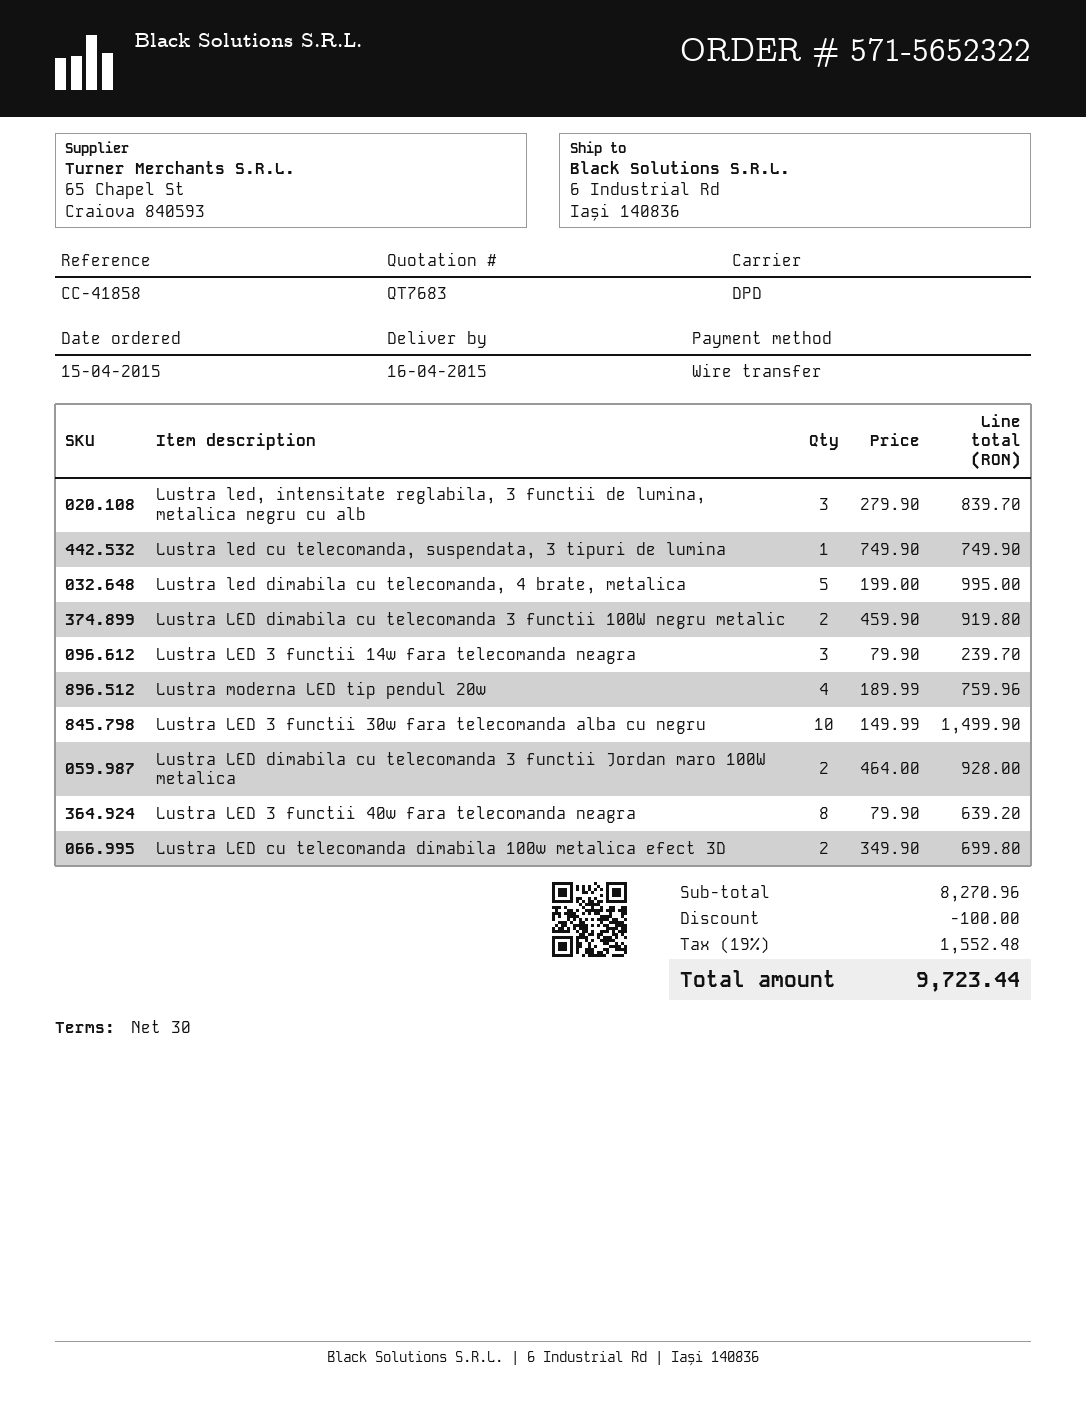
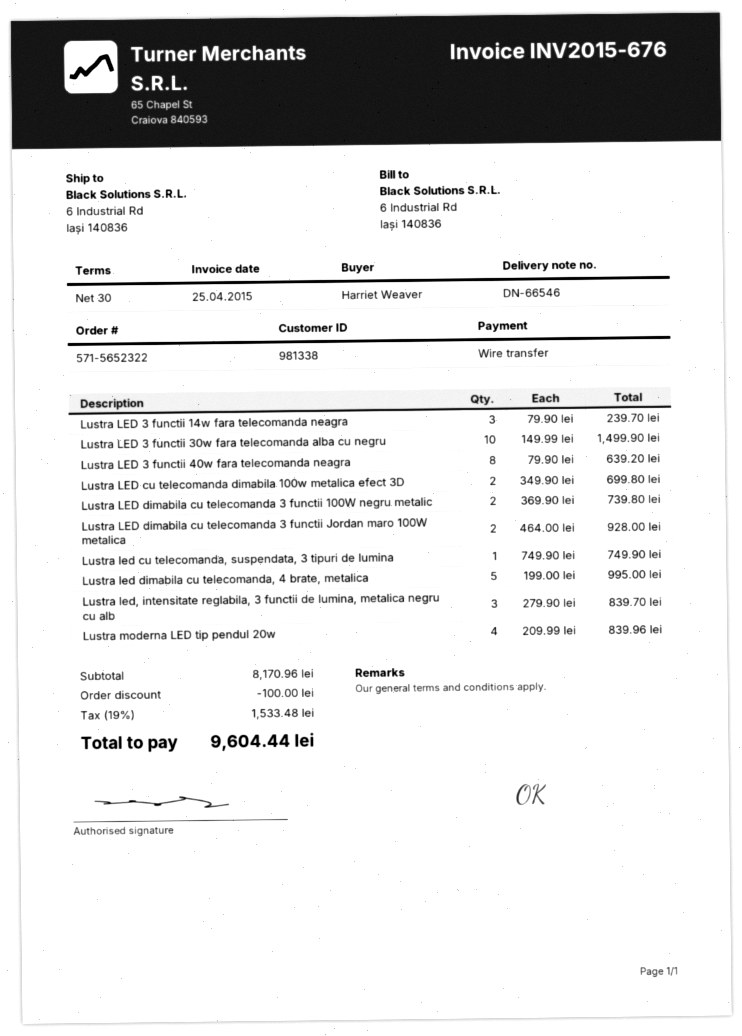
Lustra LED dimabila cu telecomanda 3 functii 100W negru metalic: 2 x 459.90 = 919.80 -> 2 x 369.90 = 739.80
Lustra moderna LED tip pendul 20w: 4 x 189.99 = 759.96 -> 4 x 209.99 = 839.96
subtotal: 8270.96 -> 8170.96
tax: 19% = 1552.48 -> 19% = 1533.48
total: 9723.44 -> 9604.44

